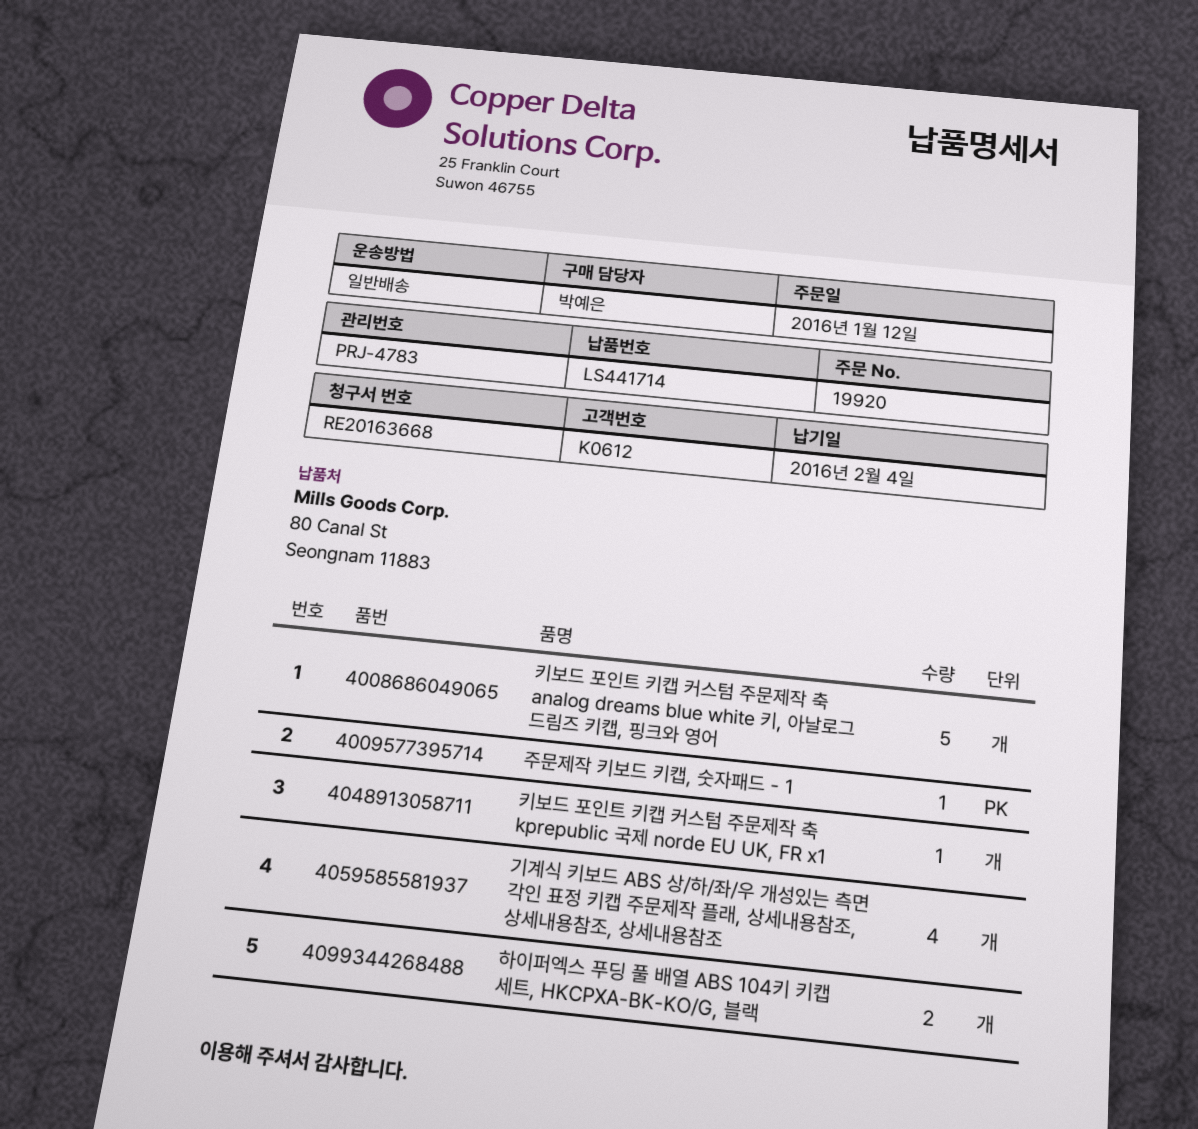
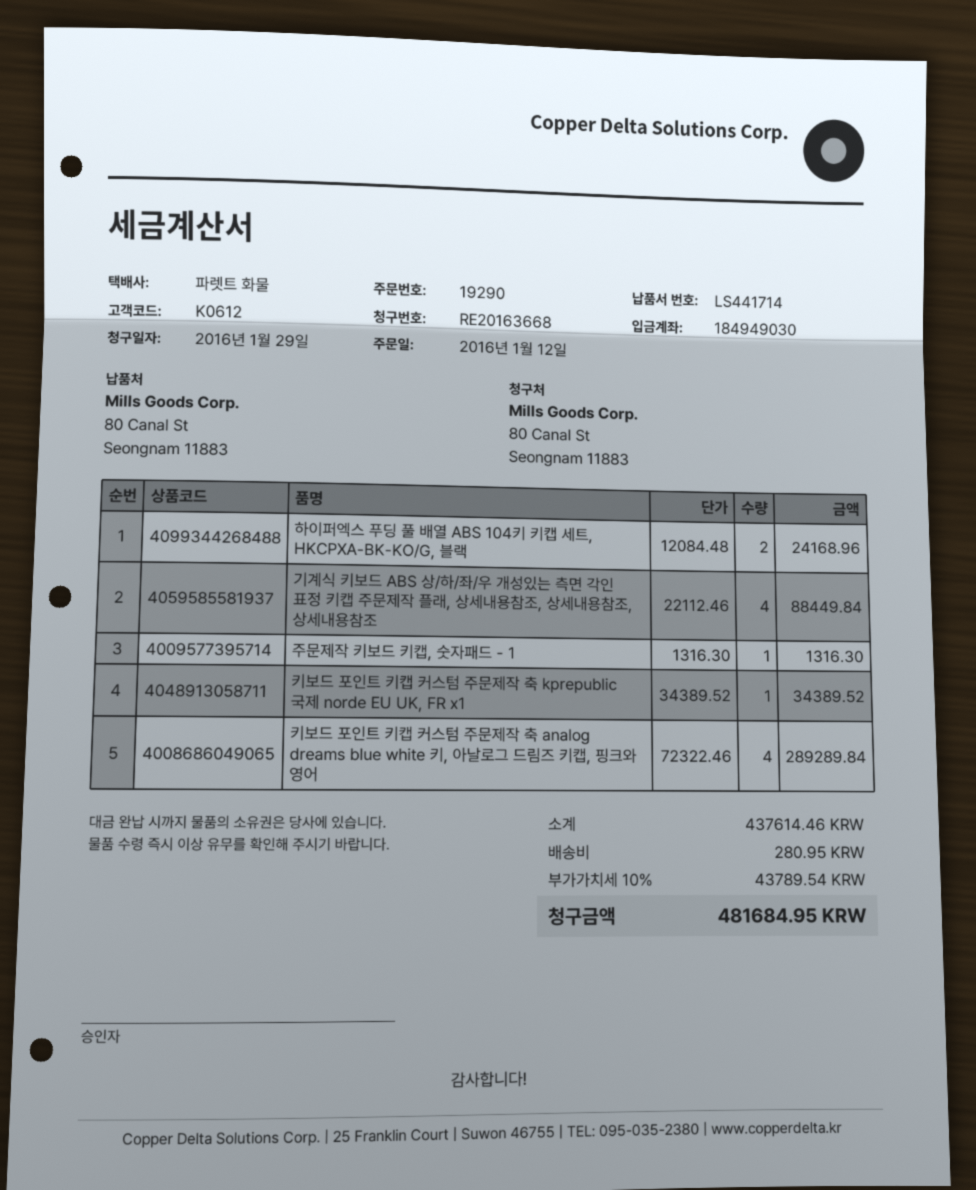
order number: 19920 -> 19290
shipping method: standard -> pallet freight
키보드 포인트 키캡 커스텀 주문제작 축 analog dreams blue white 키, 아날로그 드림즈 키캡, 핑크와 영어: 5 -> 4

